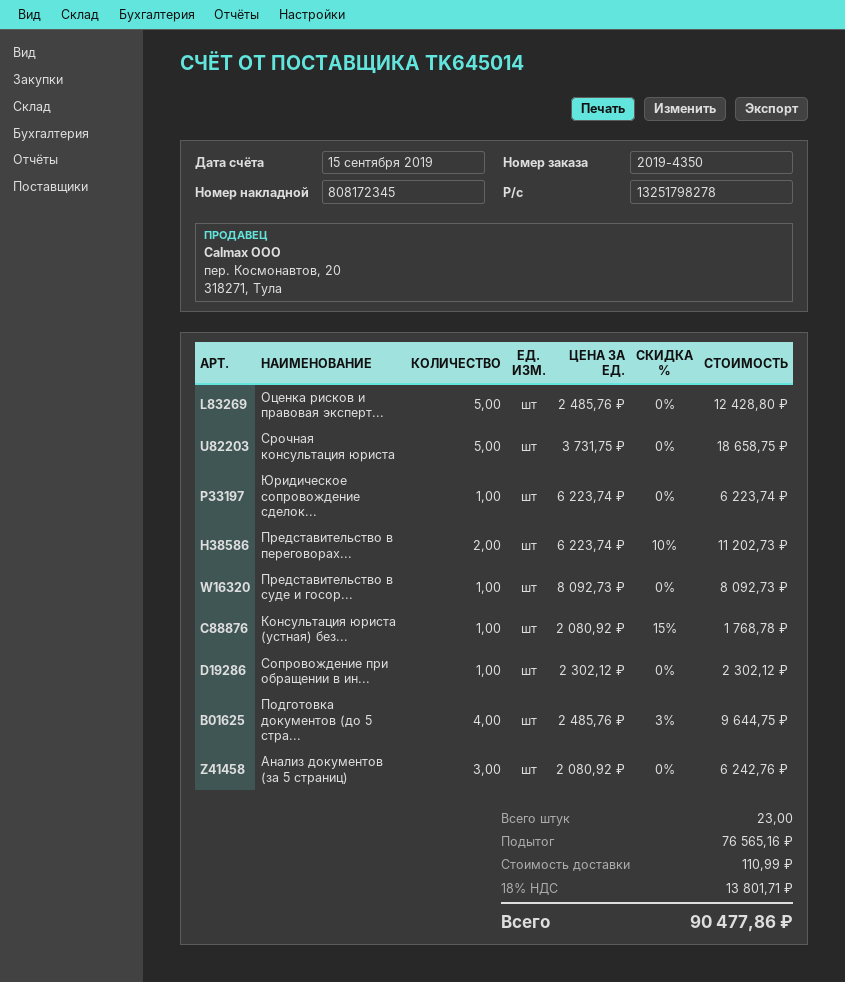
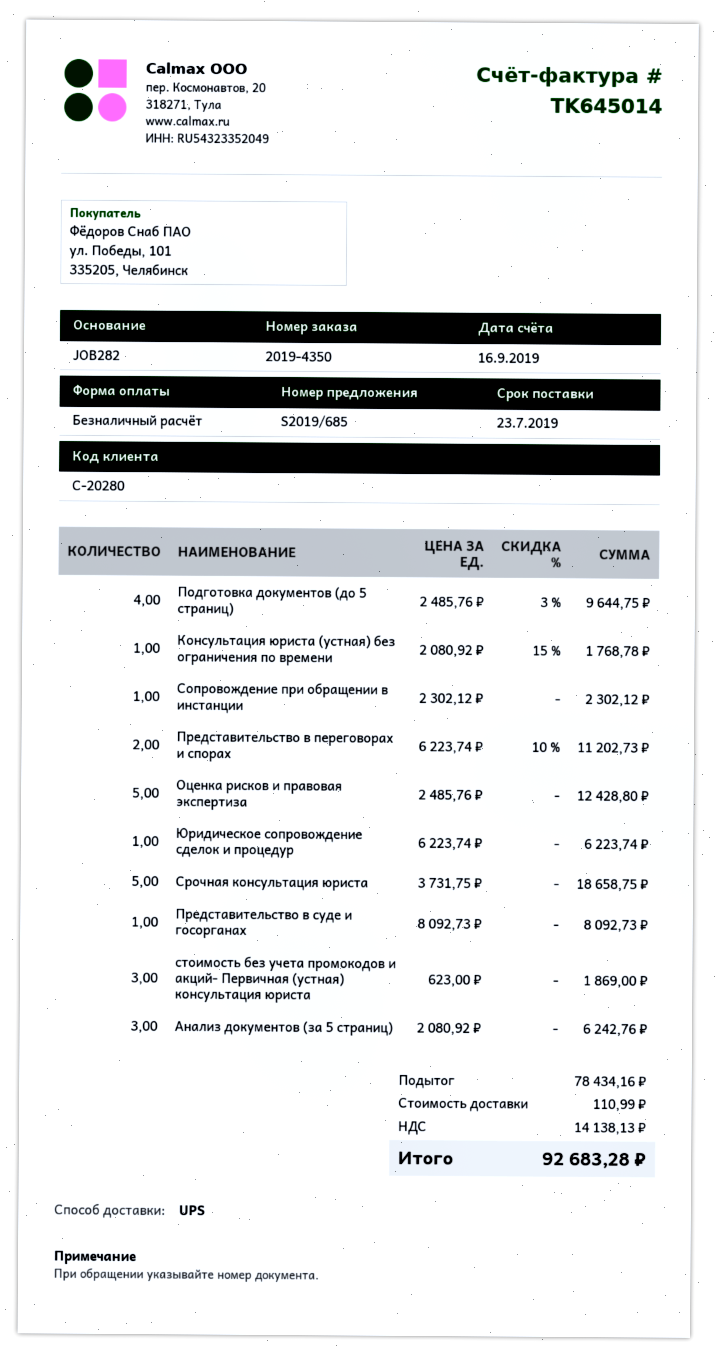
invoice date: 2019-09-15 -> 2019-09-16
стоимость без учета промокодов и акций- Первичная (устная) консультация юриста: none -> 3 x 623.00 = 1869.00
subtotal: 76565.16 -> 78434.16
tax: 13801.71 -> 14138.13
total: 90477.86 -> 92683.28

